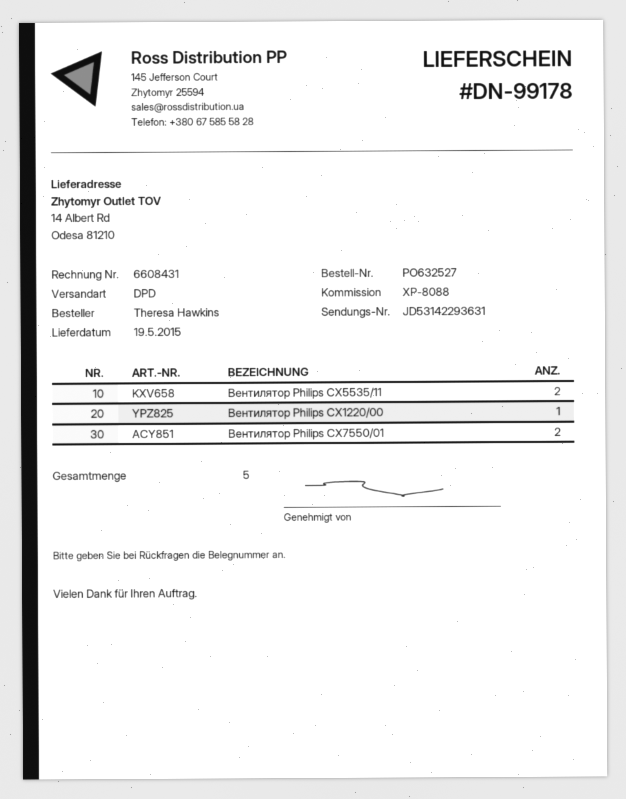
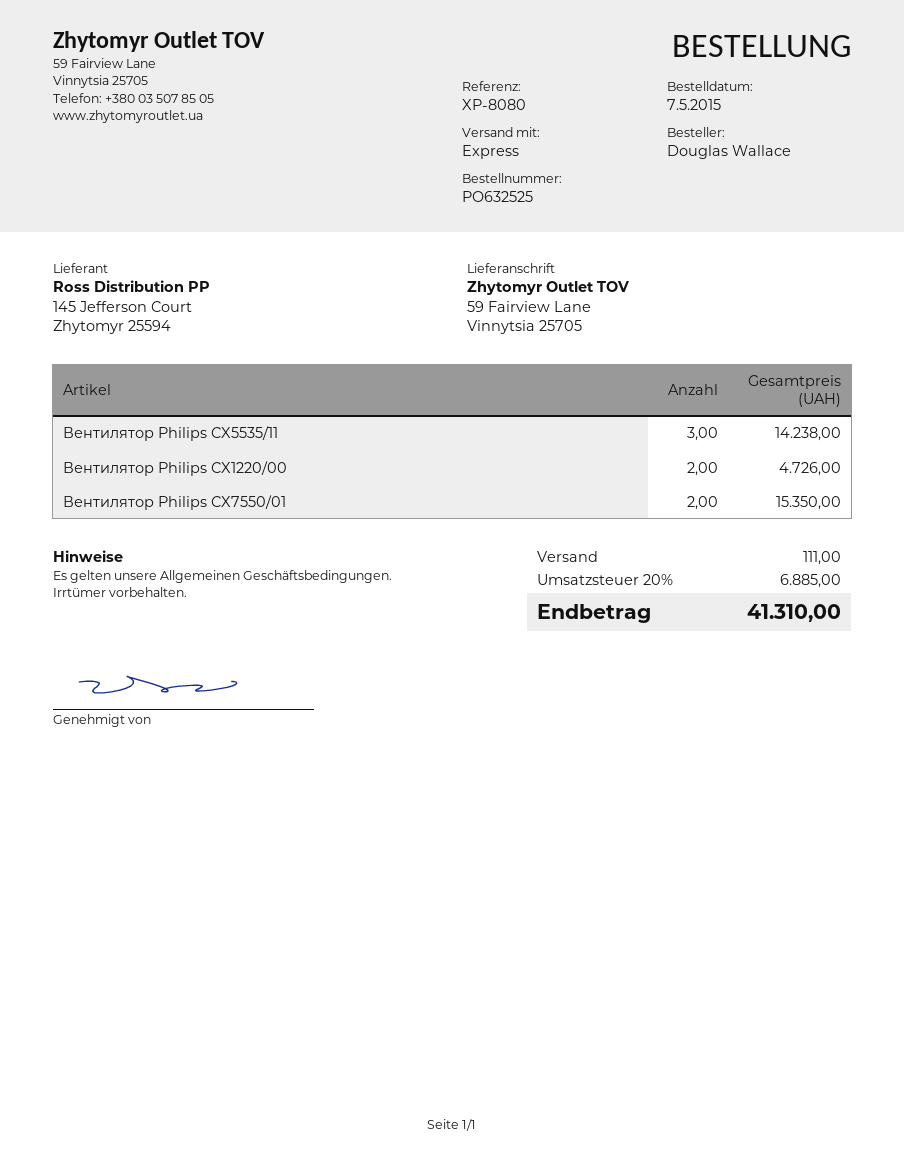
order number: PO632527 -> PO632525
reference: XP-8088 -> XP-8080
ordered by: Theresa Hawkins -> Douglas Wallace
shipping method: DPD -> express
ship to: 14 Albert Rd, Odesa 81210 -> 59 Fairview Lane, Vinnytsia 25705
Вентилятор Philips CX5535/11: 2 -> 3
Вентилятор Philips CX1220/00: 1 -> 2

